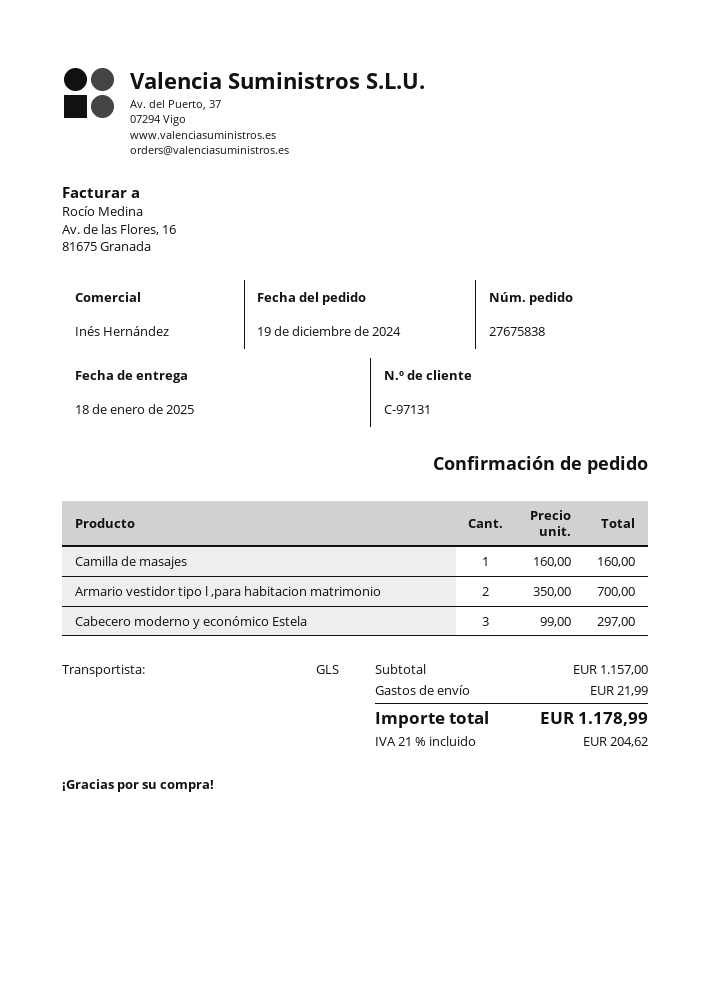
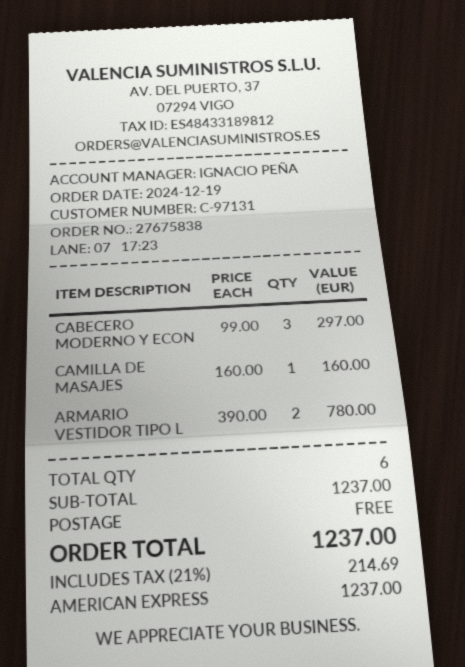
sales rep: Inés Hernández -> IGNACIO PEÑA
Armario vestidor tipo l ,para habitacion matrimonio: 2 x 350.00 = 700.00 -> 2 x 390.00 = 780.00
subtotal: 1157.00 -> 1237.00
shipping: 21.99 -> 0.00
tax: 21% = 204.62 -> 21% = 214.69
total: 1178.99 -> 1237.00

